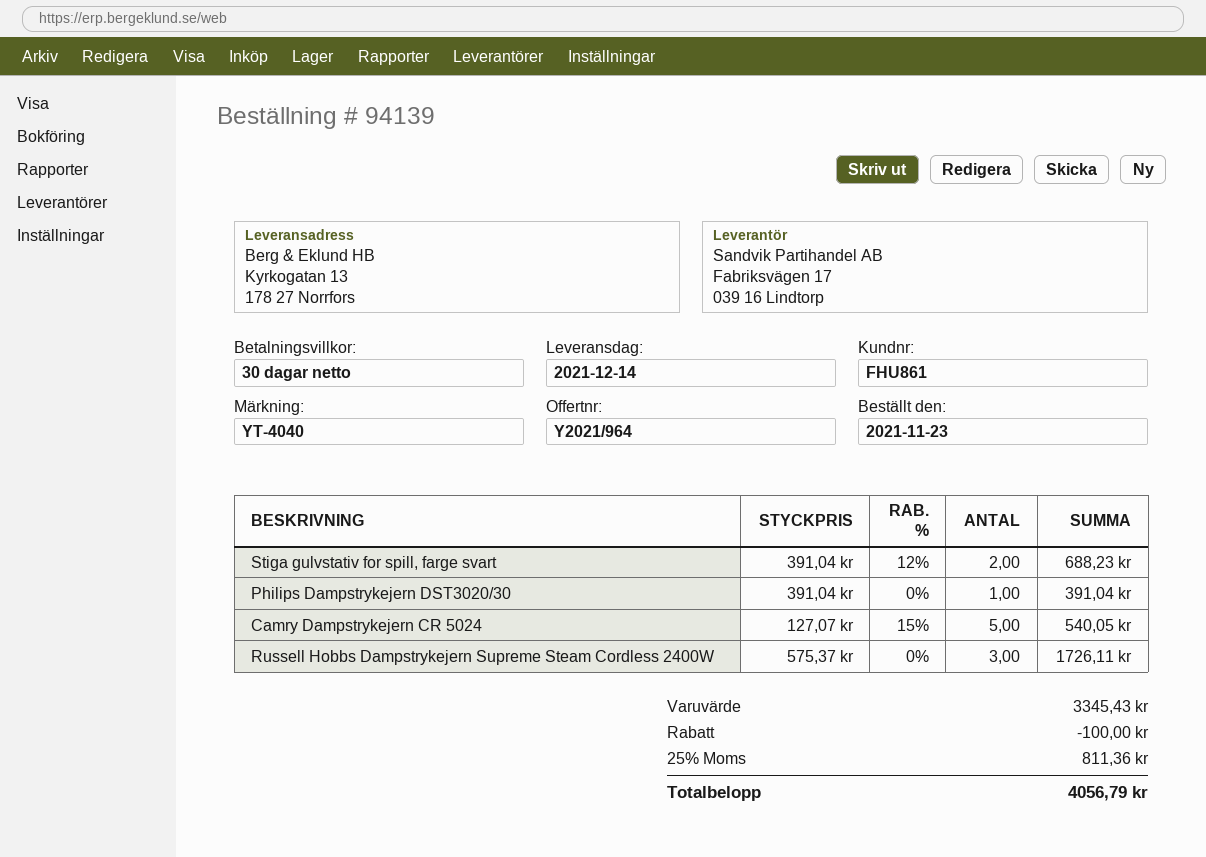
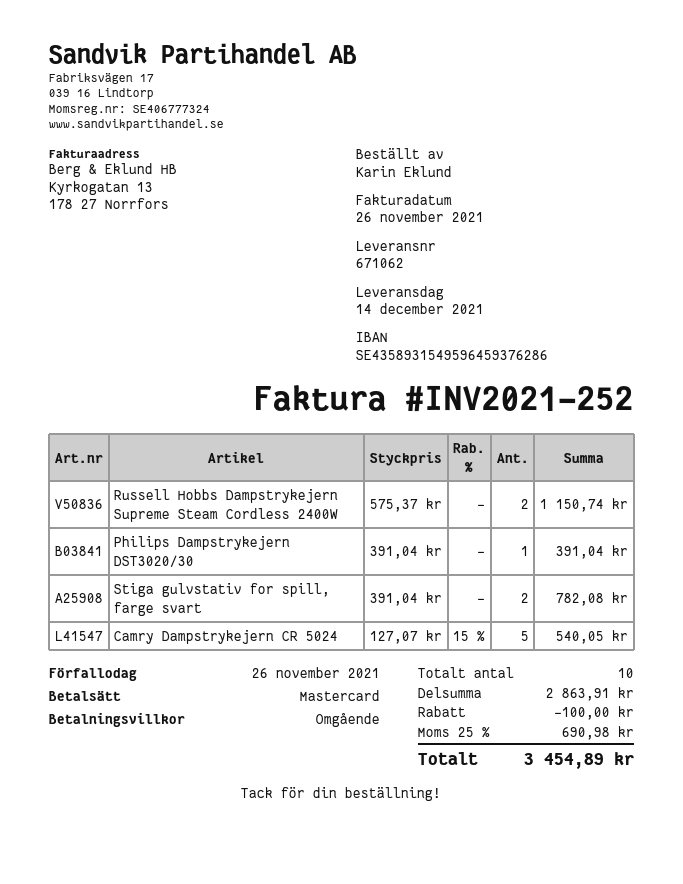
payment terms: 30 days -> on receipt
Stiga gulvstativ for spill, farge svart: 2 x 391.04 - 12% = 688.23 -> 2 x 391.04 = 782.08
Russell Hobbs Dampstrykejern Supreme Steam Cordless 2400W: 3 x 575.37 = 1726.11 -> 2 x 575.37 = 1150.74
subtotal: 3345.43 -> 2863.91
tax: 25% = 811.36 -> 25% = 690.98
total: 4056.79 -> 3454.89

